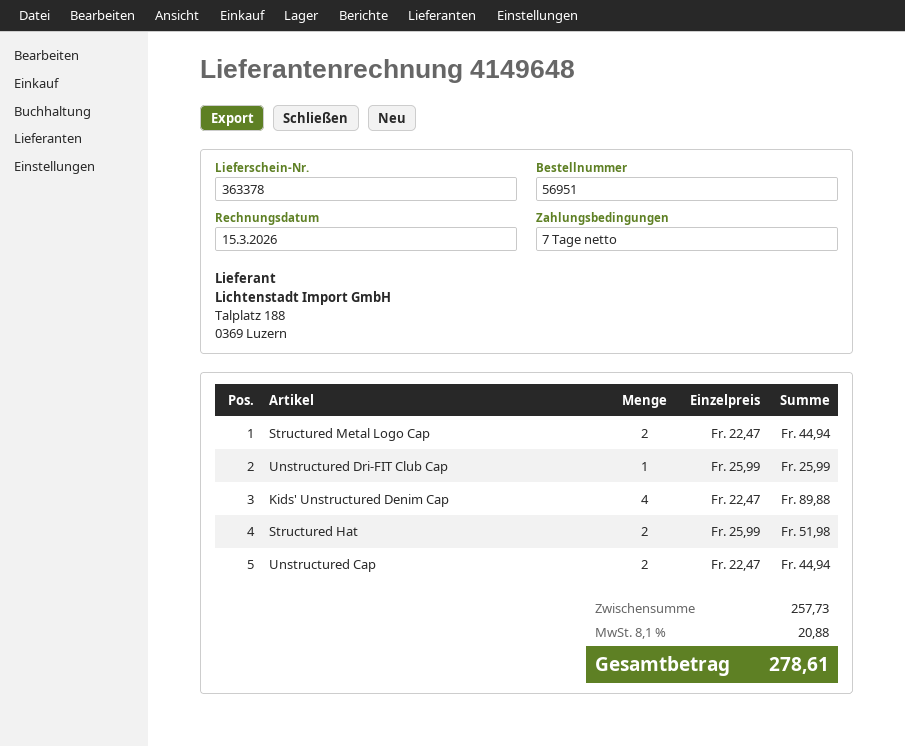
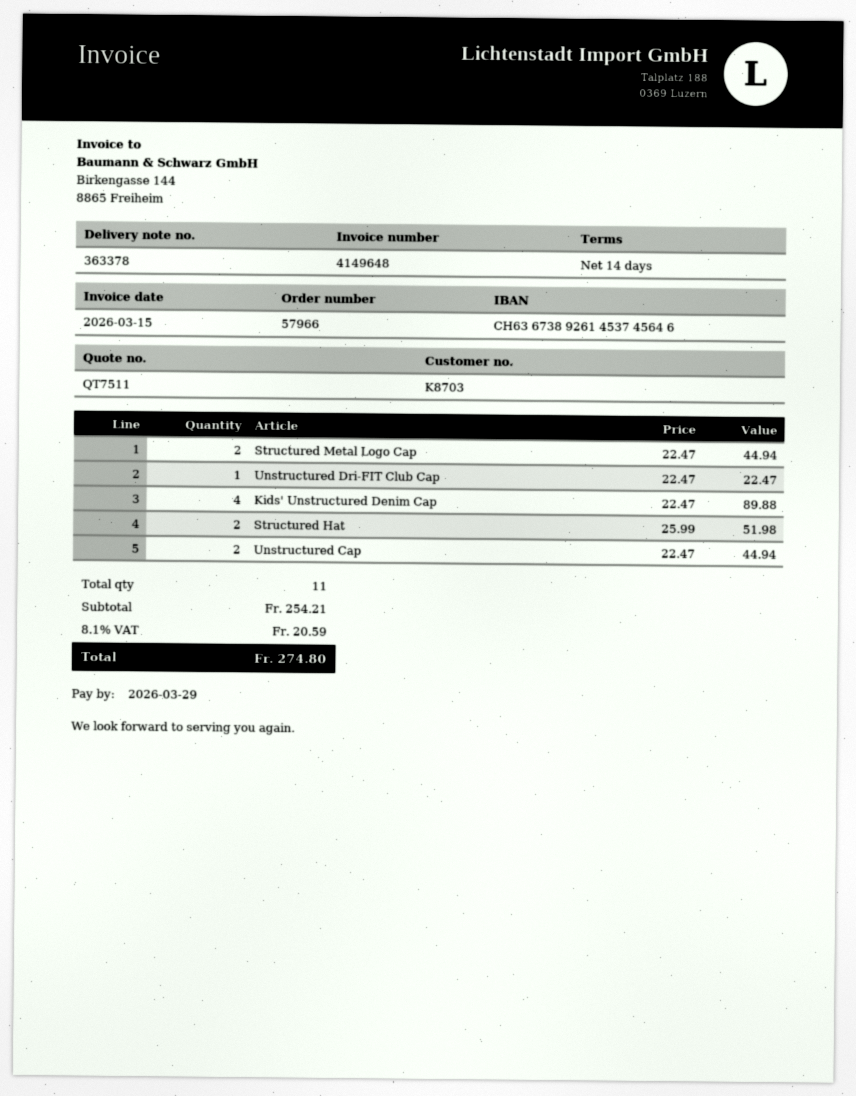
order number: 56951 -> 57966
payment terms: 7 days -> 14 days
Unstructured Dri-FIT Club Cap: 1 x 25.99 = 25.99 -> 1 x 22.47 = 22.47
subtotal: 257.73 -> 254.21
tax: 8.1% = 20.88 -> 8.1% = 20.59
total: 278.61 -> 274.80

